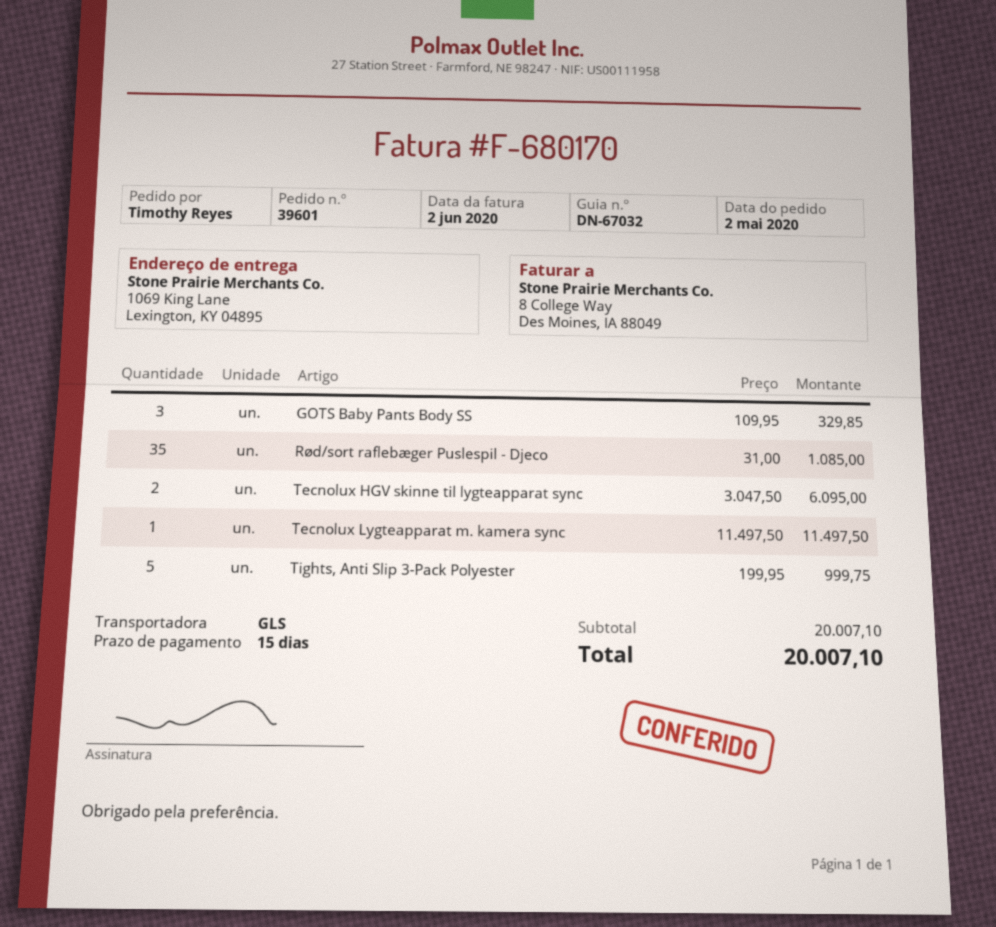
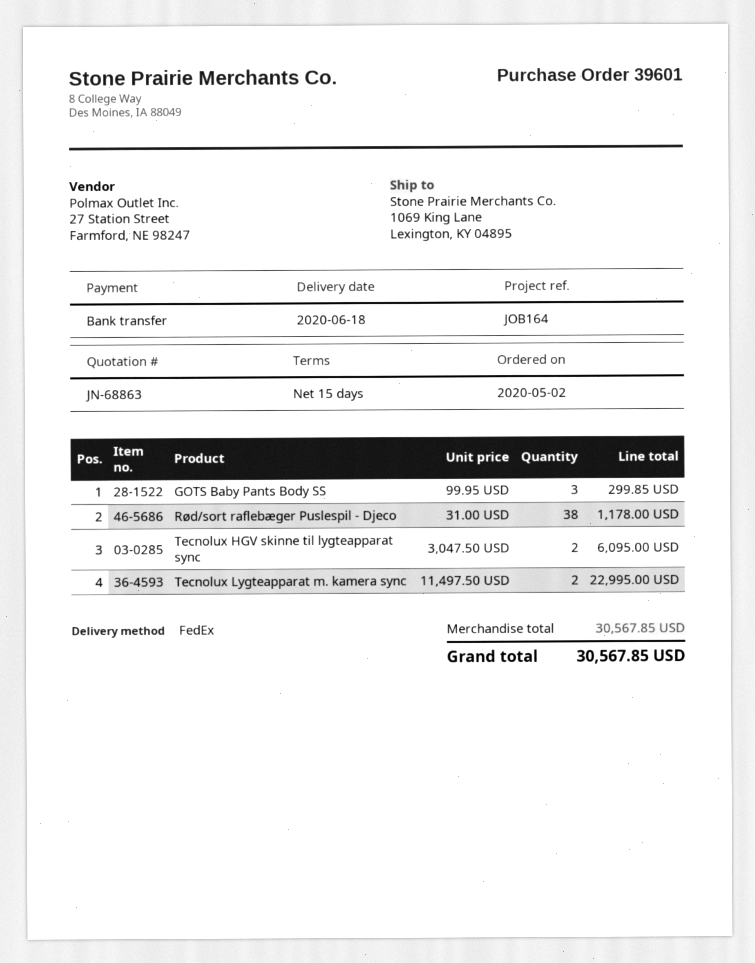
shipping method: GLS -> FedEx
GOTS Baby Pants Body SS: 3 x 109.95 = 329.85 -> 3 x 99.95 = 299.85
Rød/sort raflebæger Puslespil - Djeco: 35 x 31.00 = 1085.00 -> 38 x 31.00 = 1178.00
Tecnolux Lygteapparat m. kamera sync: 1 x 11497.50 = 11497.50 -> 2 x 11497.50 = 22995.00
Tights, Anti Slip 3-Pack Polyester: 5 x 199.95 = 999.75 -> none
subtotal: 20007.10 -> 30567.85
total: 20007.10 -> 30567.85

